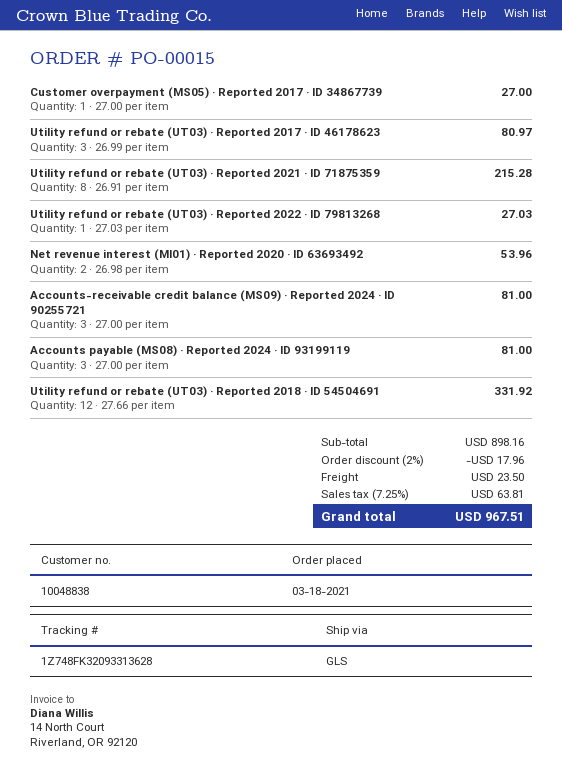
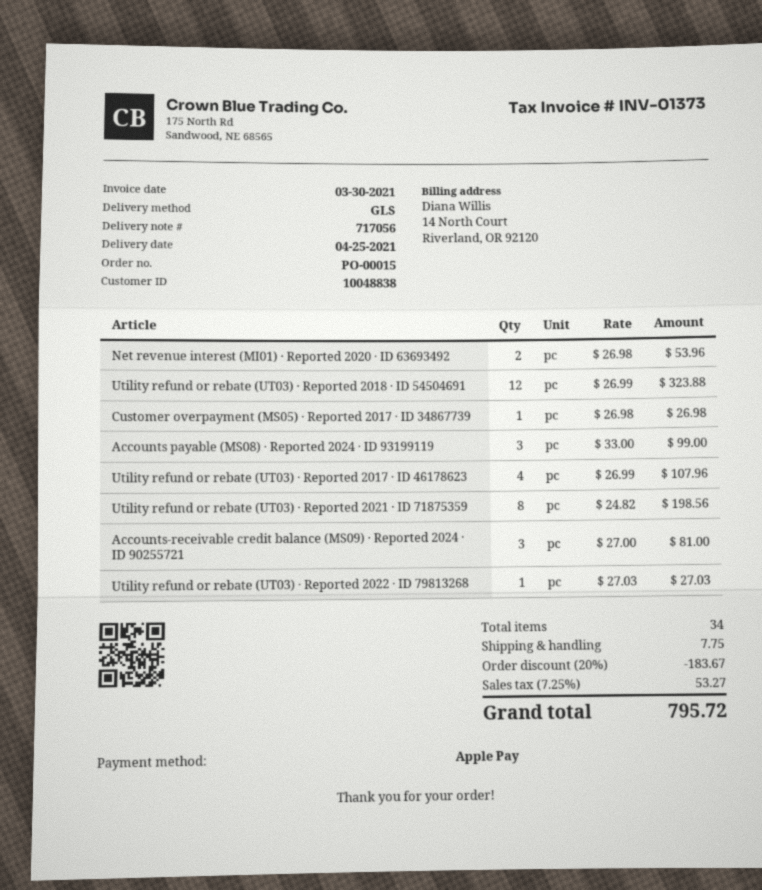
Customer overpayment (MS05) · Reported 2017 · ID 34867739: 1 x 27.00 = 27.00 -> 1 x 26.98 = 26.98
Utility refund or rebate (UT03) · Reported 2017 · ID 46178623: 3 x 26.99 = 80.97 -> 4 x 26.99 = 107.96
Utility refund or rebate (UT03) · Reported 2021 · ID 71875359: 8 x 26.91 = 215.28 -> 8 x 24.82 = 198.56
Accounts payable (MS08) · Reported 2024 · ID 93199119: 3 x 27.00 = 81.00 -> 3 x 33.00 = 99.00
Utility refund or rebate (UT03) · Reported 2018 · ID 54504691: 12 x 27.66 = 331.92 -> 12 x 26.99 = 323.88
discount: 2% = 17.96 -> 20% = 183.67
shipping: 23.50 -> 7.75
tax: 7.25% = 63.81 -> 7.25% = 53.27
total: 967.51 -> 795.72

